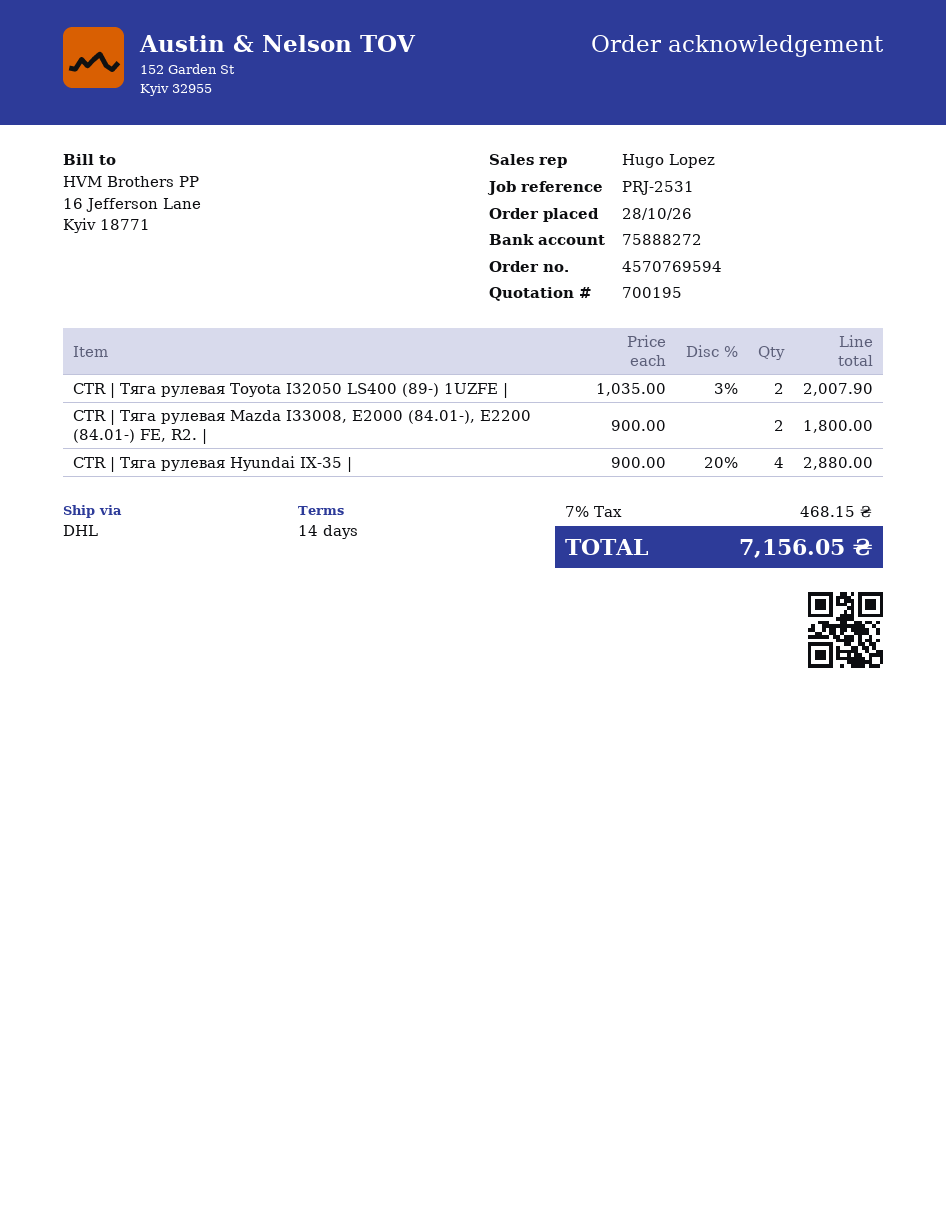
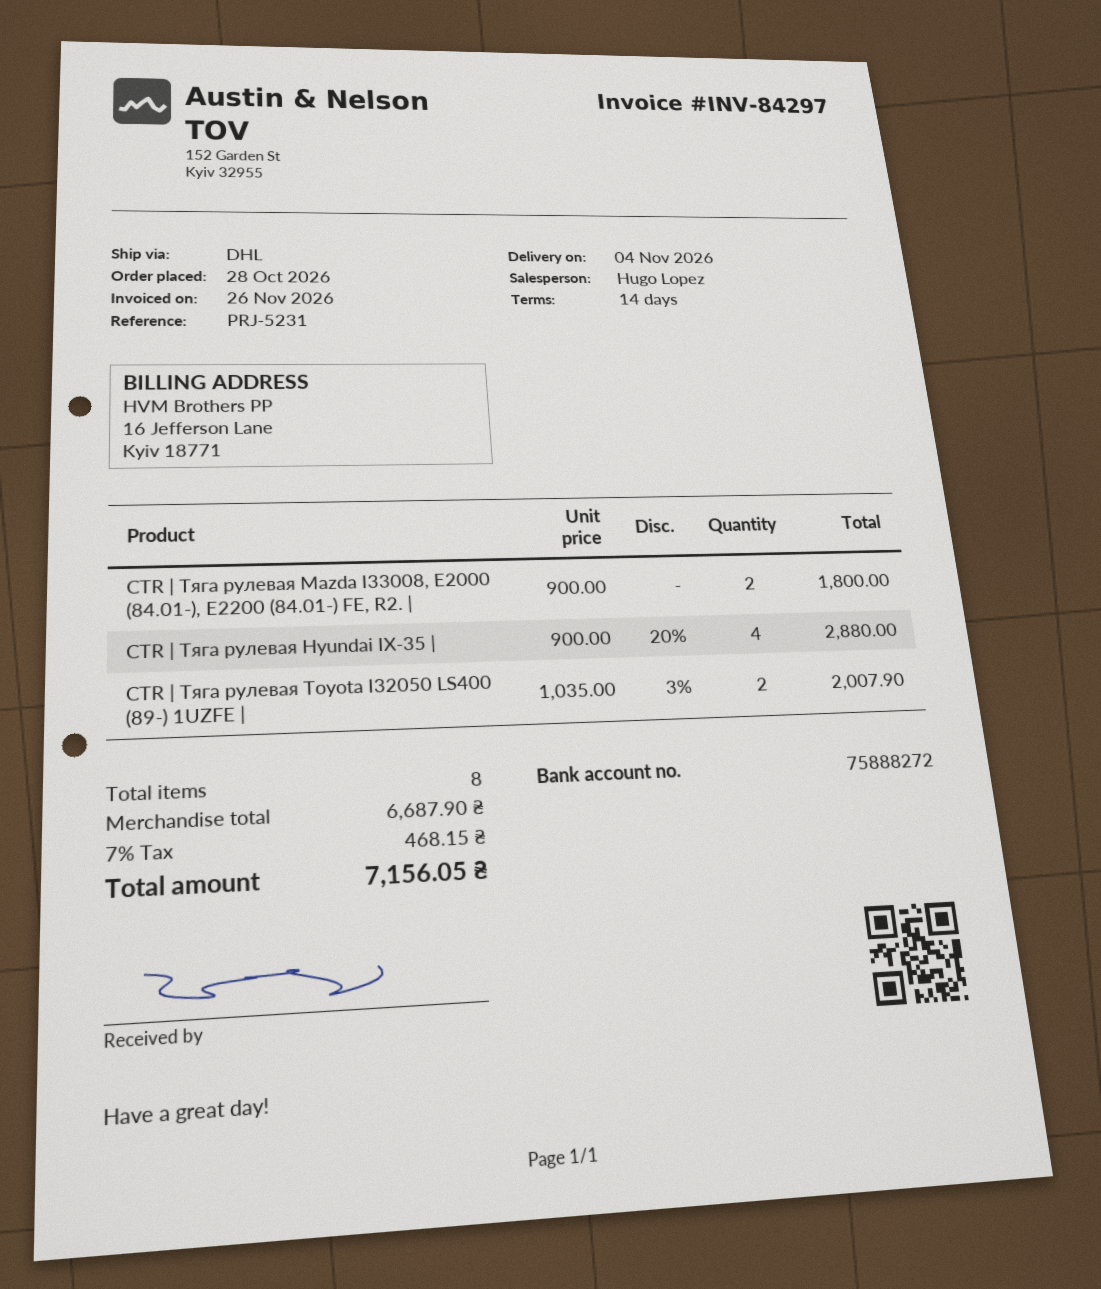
reference: PRJ-2531 -> PRJ-5231

